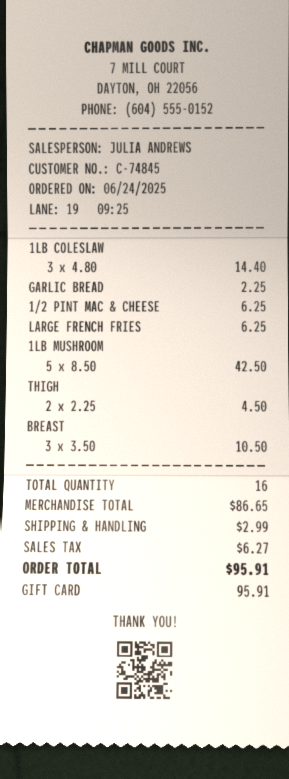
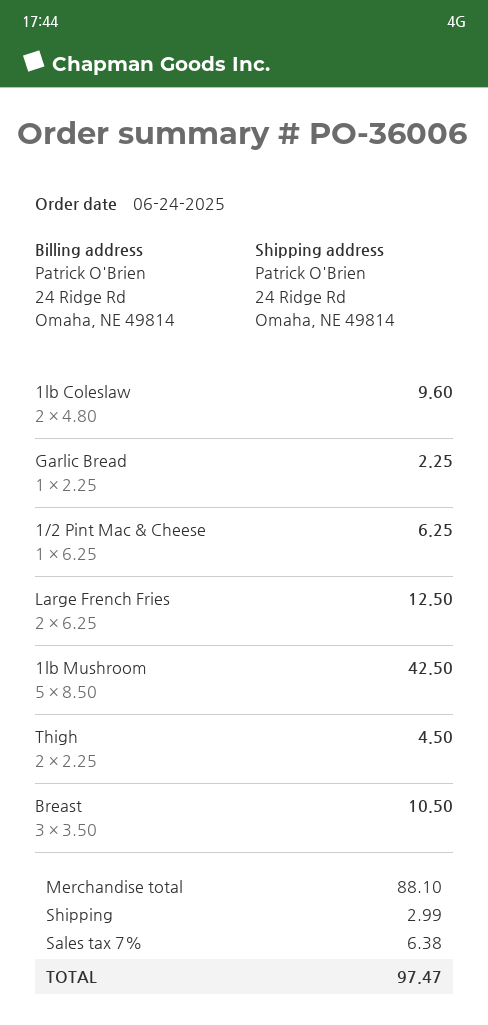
1LB COLESLAW: 3 x 4.80 = 14.40 -> 2 x 4.80 = 9.60
LARGE FRENCH FRIES: 1 x 6.25 = 6.25 -> 2 x 6.25 = 12.50
subtotal: 86.65 -> 88.10
tax: 6.27 -> 6.38
total: 95.91 -> 97.47

